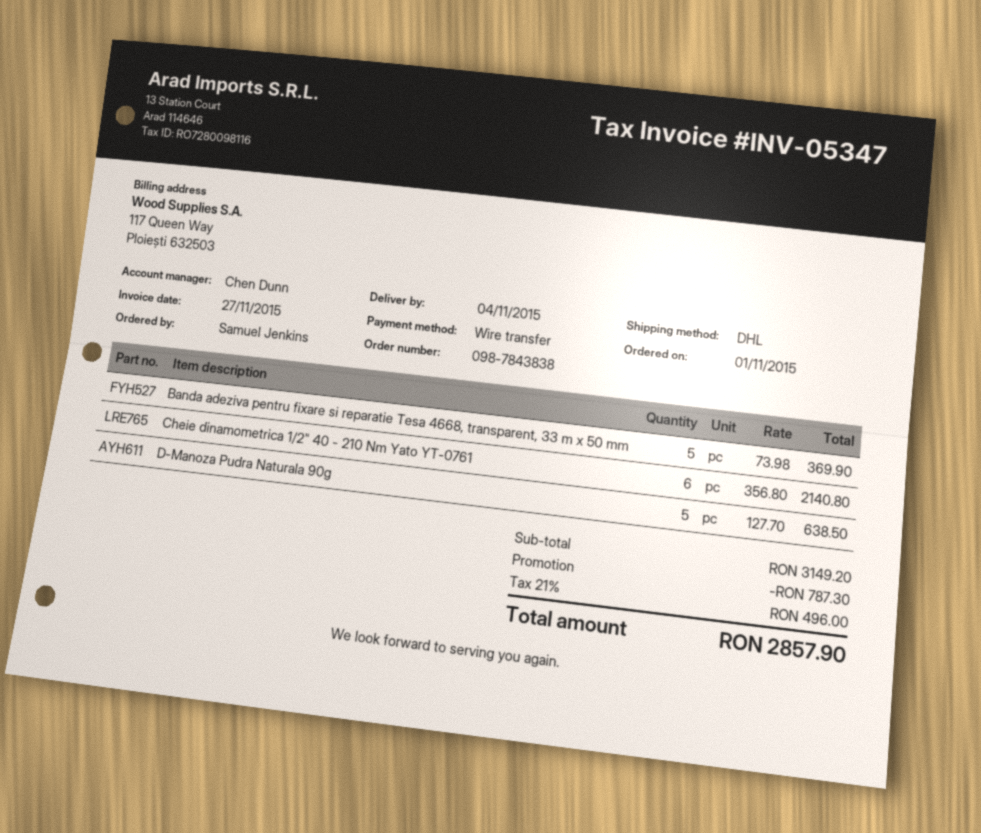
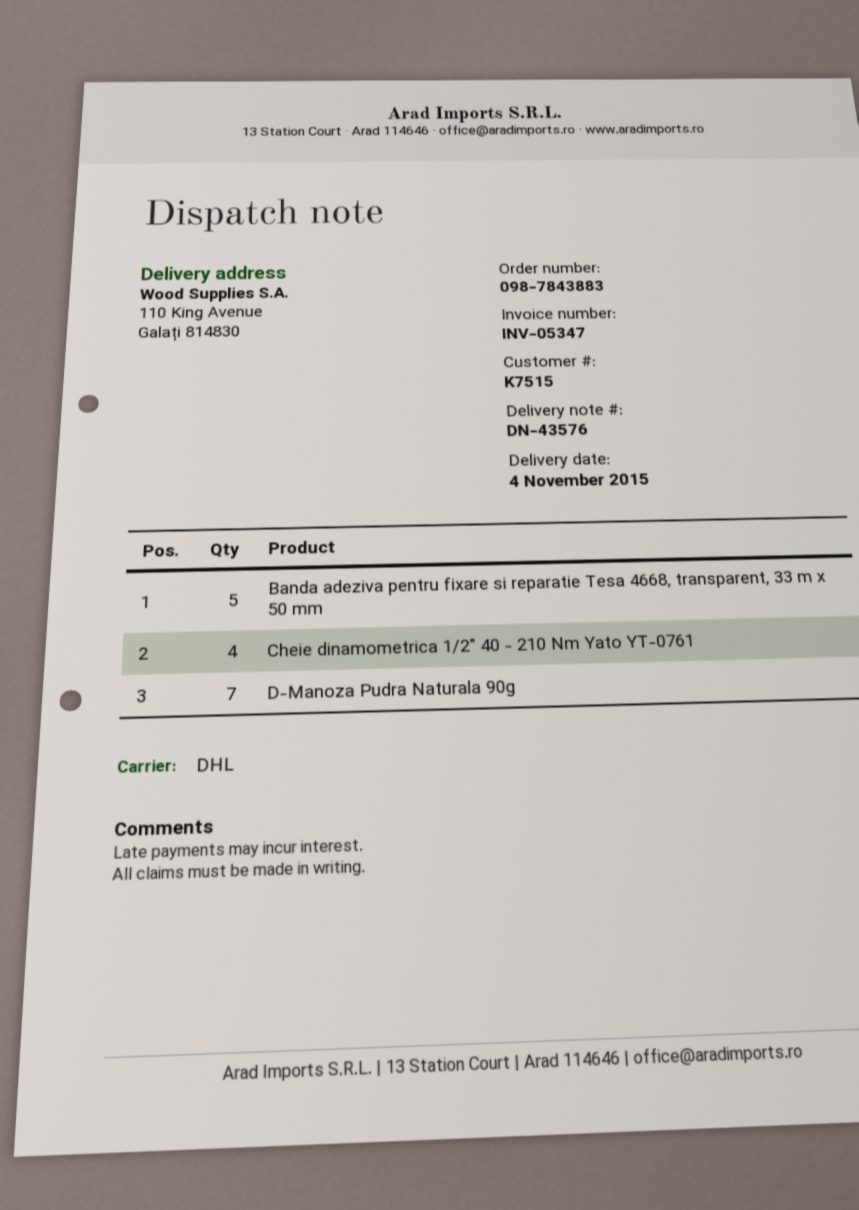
order number: 098-7843838 -> 098-7843883
Cheie dinamometrica 1/2" 40 - 210 Nm Yato YT-0761: 6 -> 4
D-Manoza Pudra Naturala 90g: 5 -> 7

